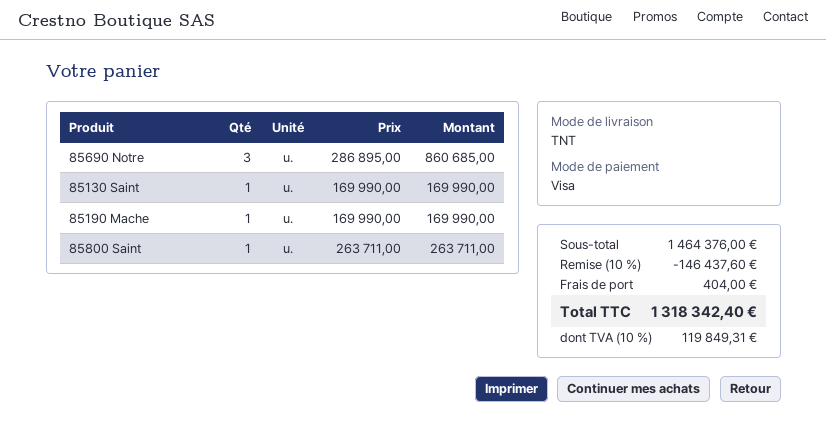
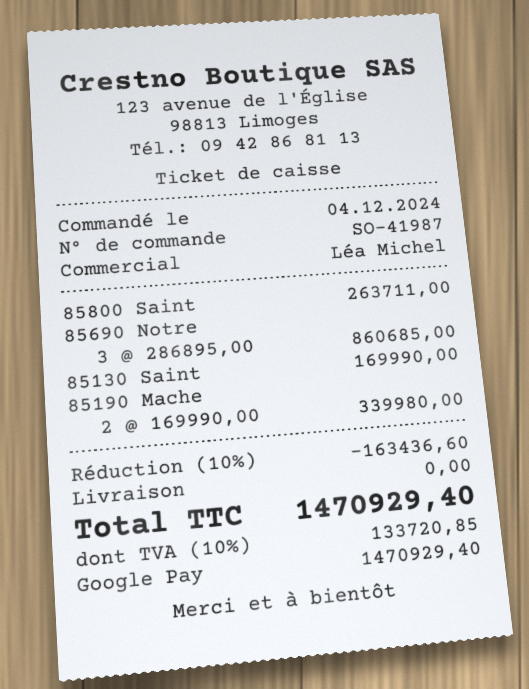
payment method: Visa -> Google Pay
85190 Mache: 1 x 169990.00 = 169990.00 -> 2 x 169990.00 = 339980.00
discount: 10% = 146437.60 -> 10% = 163436.60
shipping: 404.00 -> 0.00
tax: 10% = 119849.31 -> 10% = 133720.85
total: 1318342.40 -> 1470929.40

